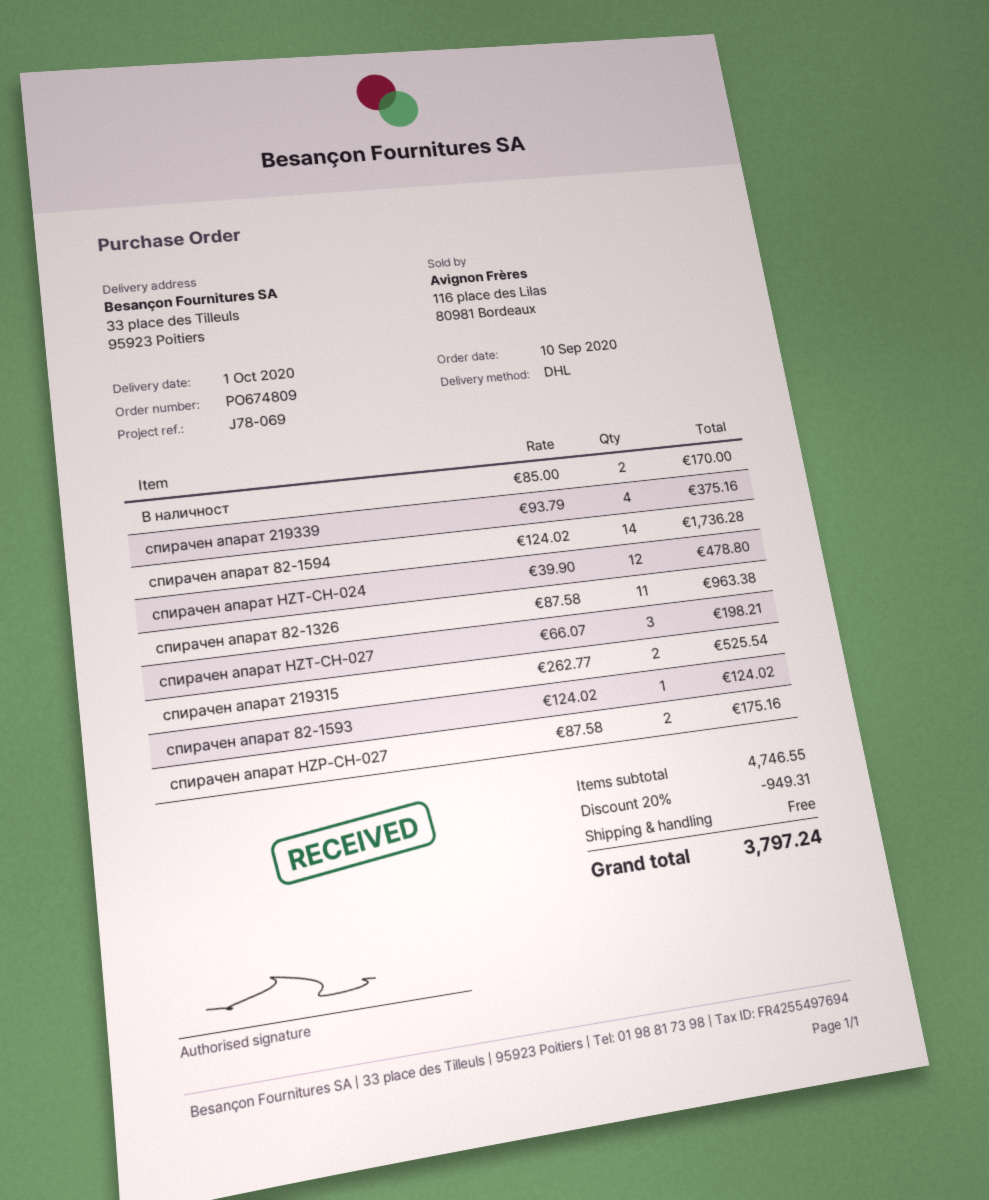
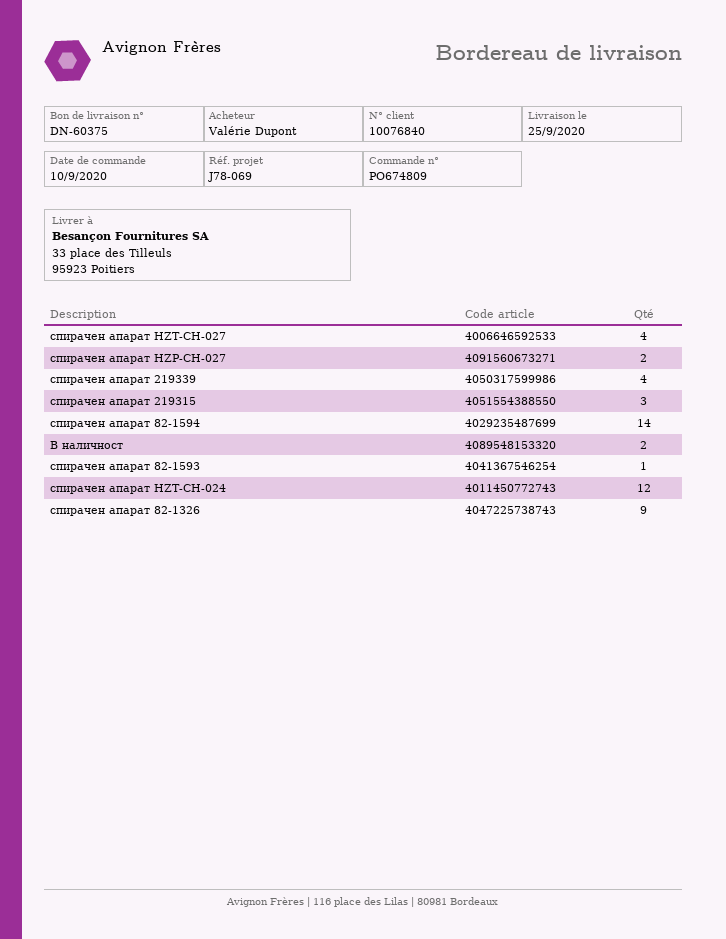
delivery date: 2020-10-01 -> 2020-09-25
спирачен апарат 82-1326: 11 -> 9
спирачен апарат HZT-CH-027: 3 -> 4
спирачен апарат 219315: 2 -> 3

